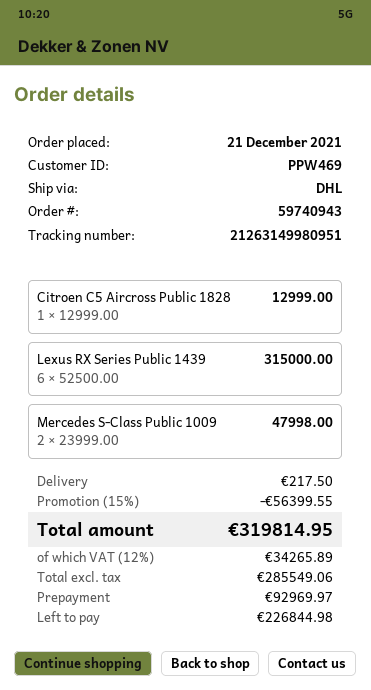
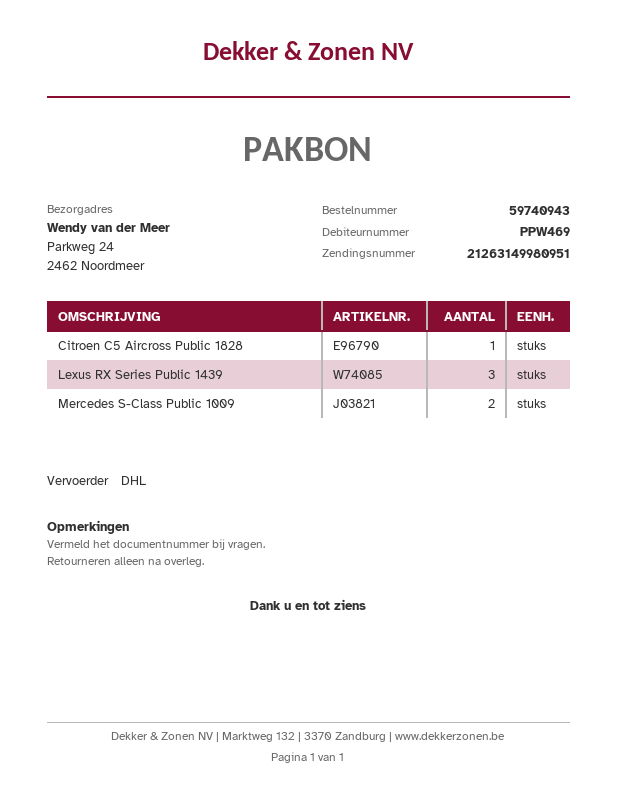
Lexus RX Series Public 1439: 6 -> 3

